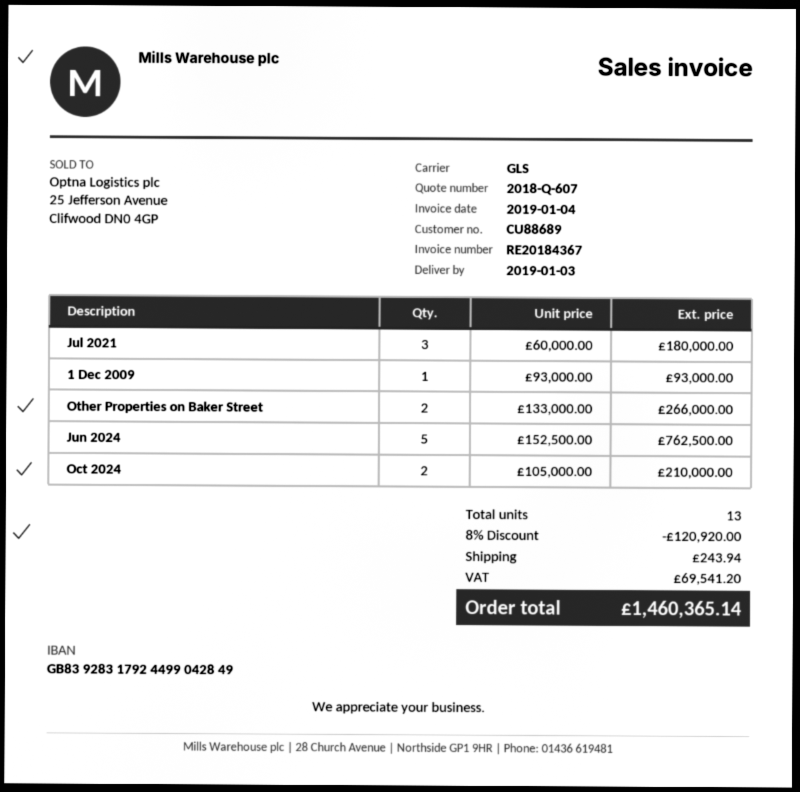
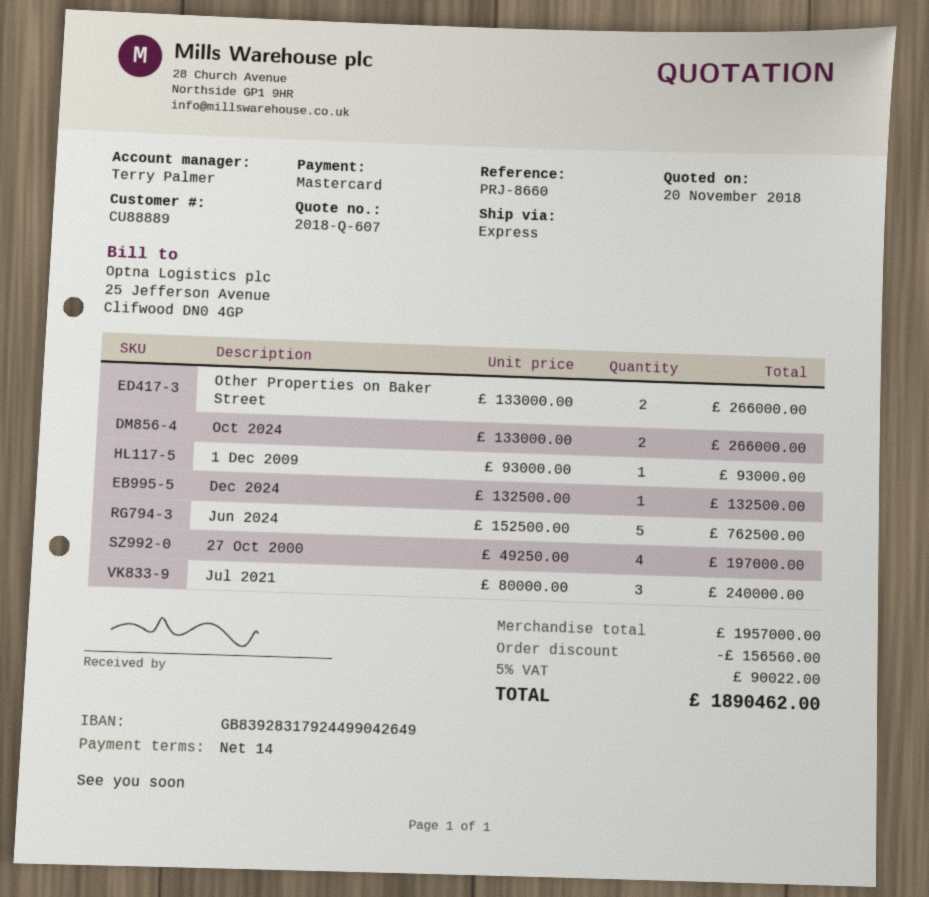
customer number: CU88689 -> CU88889
bank account: GB83928317924499042849 -> GB83928317924499042649
shipping method: GLS -> express
Jul 2021: 3 x 60000.00 = 180000.00 -> 3 x 80000.00 = 240000.00
Oct 2024: 2 x 105000.00 = 210000.00 -> 2 x 133000.00 = 266000.00
Dec 2024: none -> 1 x 132500.00 = 132500.00
27 Oct 2000: none -> 4 x 49250.00 = 197000.00
discount: 120920.00 -> 156560.00
shipping: 243.94 -> none
tax: 69541.20 -> 90022.00
total: 1460365.14 -> 1890462.00

